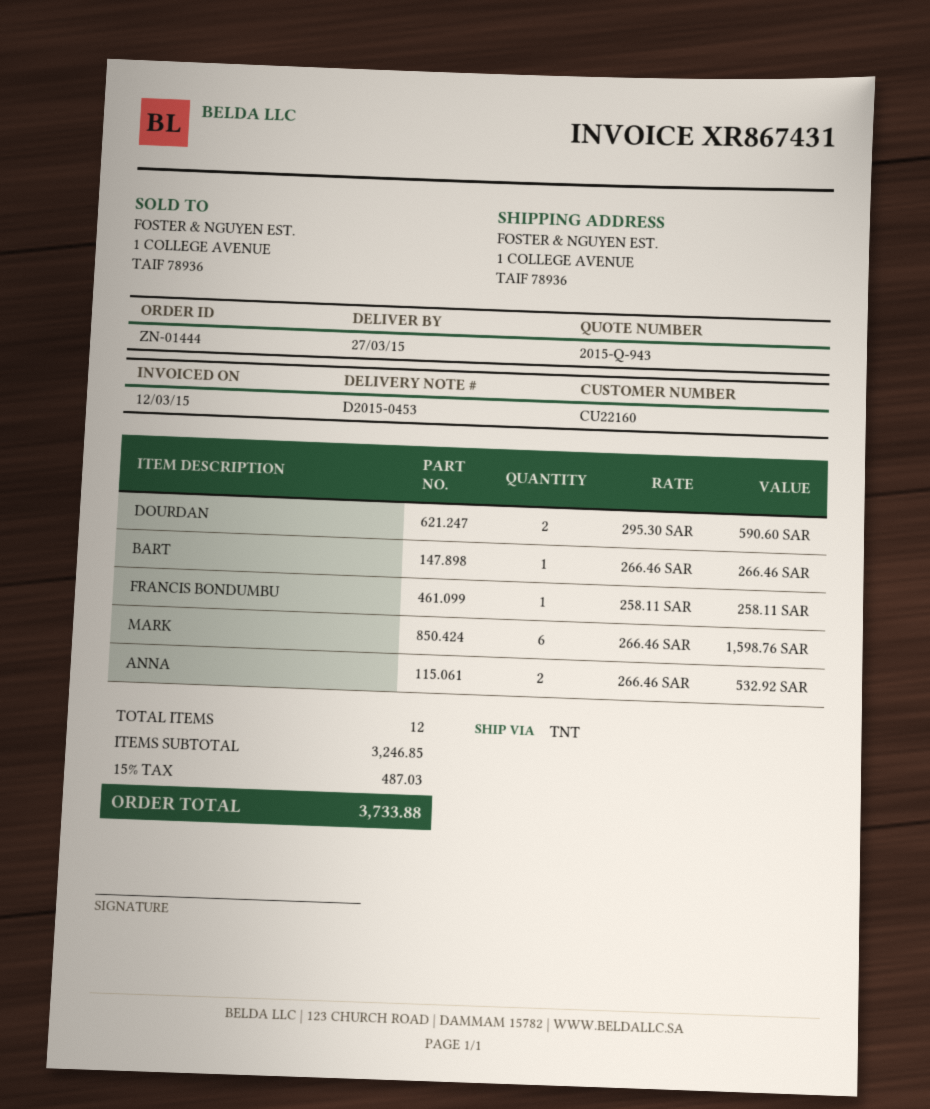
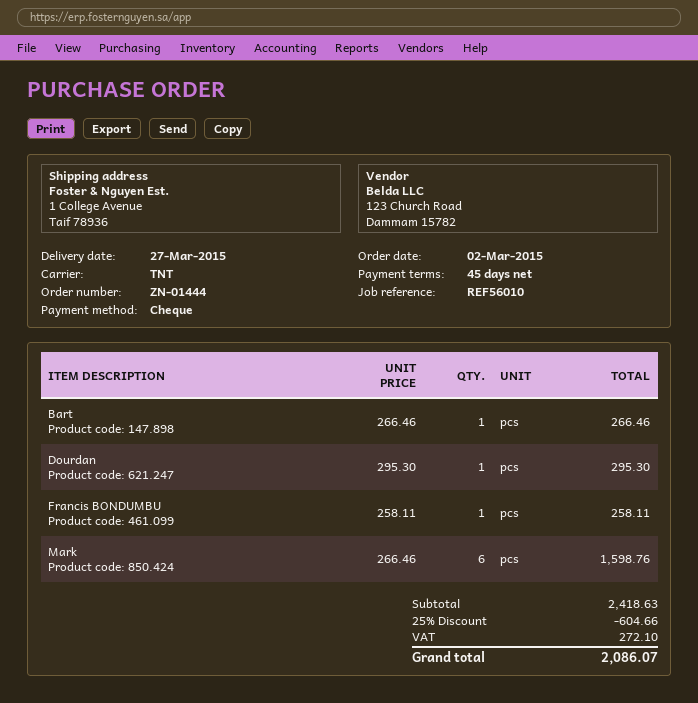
DOURDAN: 2 x 295.30 = 590.60 -> 1 x 295.30 = 295.30
ANNA: 2 x 266.46 = 532.92 -> none
subtotal: 3246.85 -> 2418.63
discount: none -> 25% = 604.66
tax: 487.03 -> 272.10
total: 3733.88 -> 2086.07

